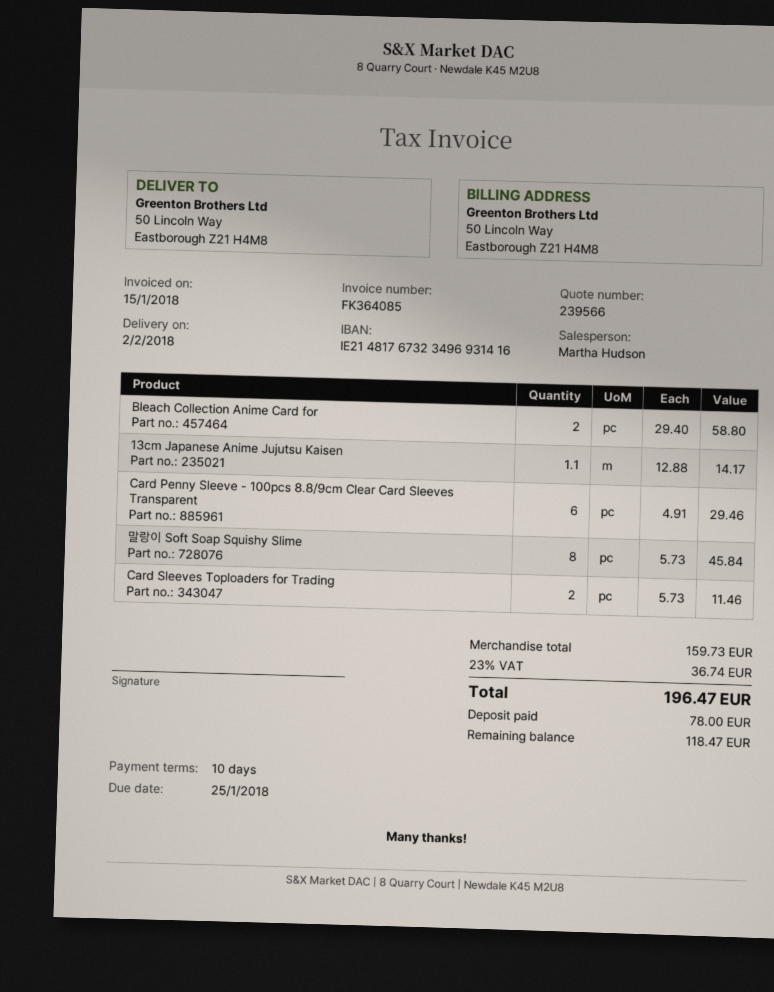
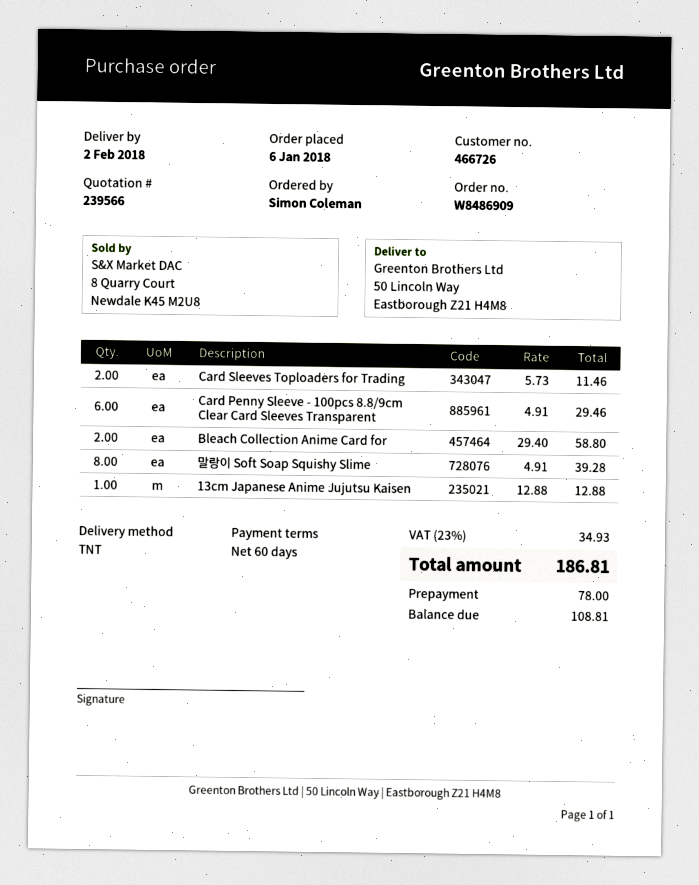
payment terms: 10 days -> 60 days
13cm Japanese Anime Jujutsu Kaisen: 1.1 x 12.88 = 14.17 -> 1 x 12.88 = 12.88
말랑이 Soft Soap Squishy Slime: 8 x 5.73 = 45.84 -> 8 x 4.91 = 39.28
tax: 23% = 36.74 -> 23% = 34.93
total: 196.47 -> 186.81
balance: 118.47 -> 108.81

